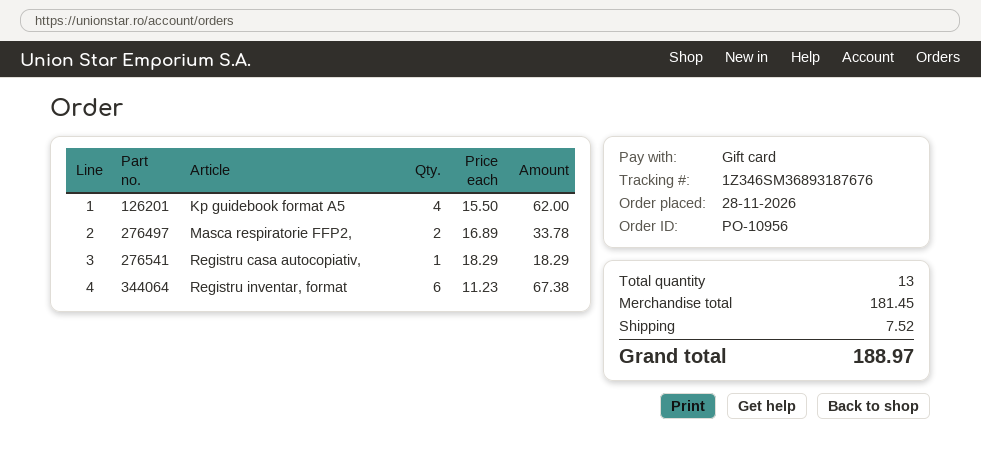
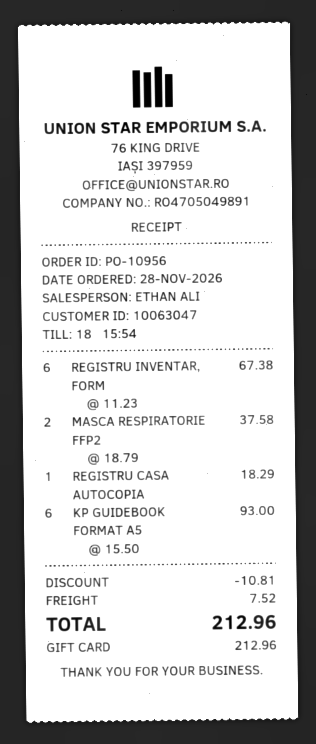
Kp guidebook format A5: 4 x 15.50 = 62.00 -> 6 x 15.50 = 93.00
Masca respiratorie FFP2,: 2 x 16.89 = 33.78 -> 2 x 18.79 = 37.58
discount: none -> 10.81
total: 188.97 -> 212.96

